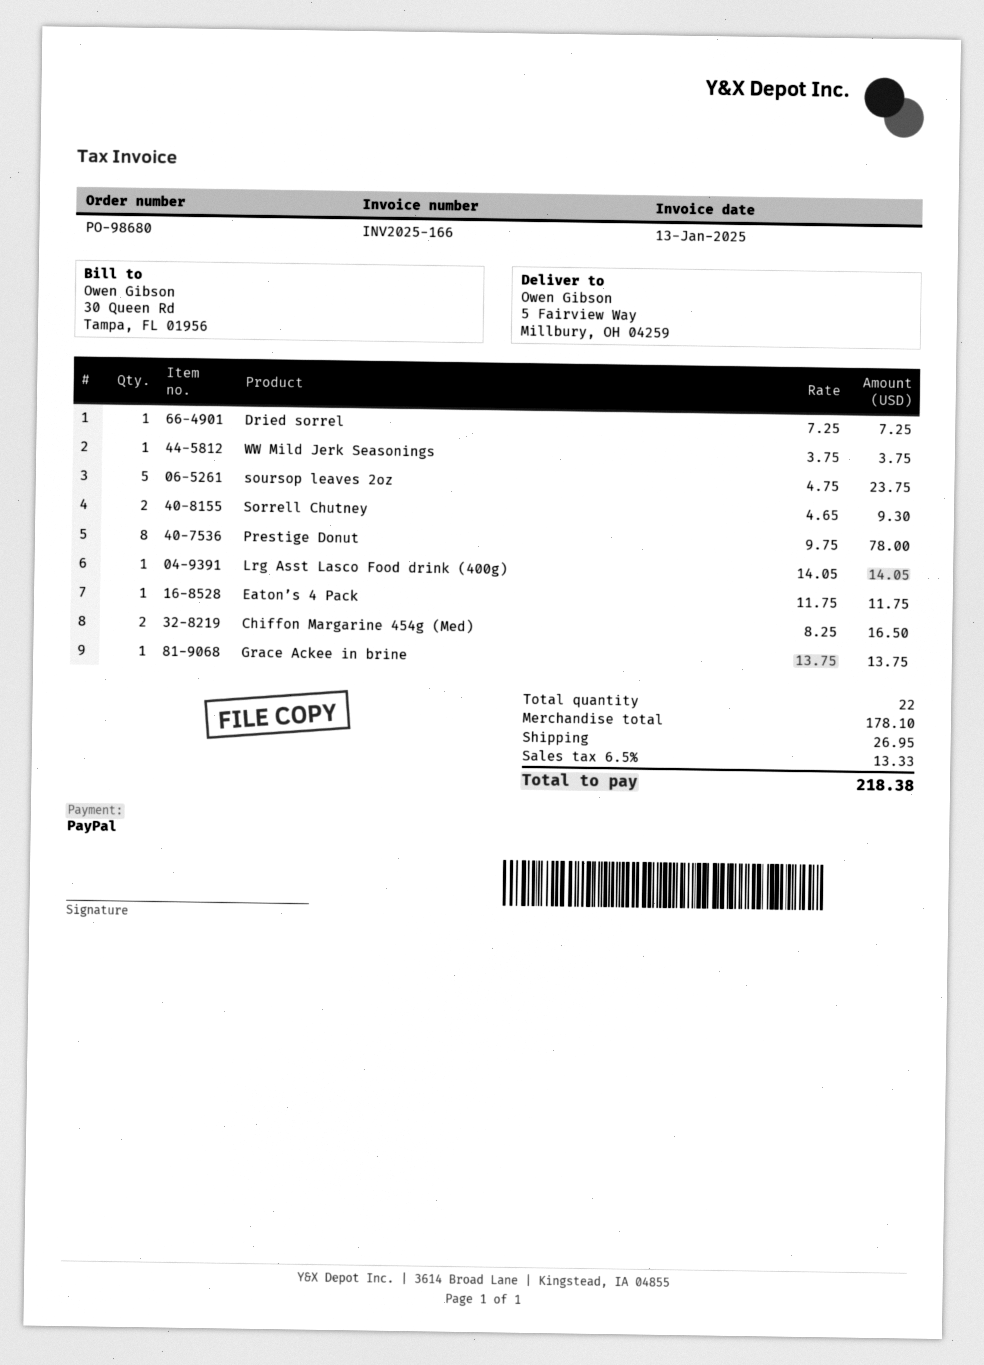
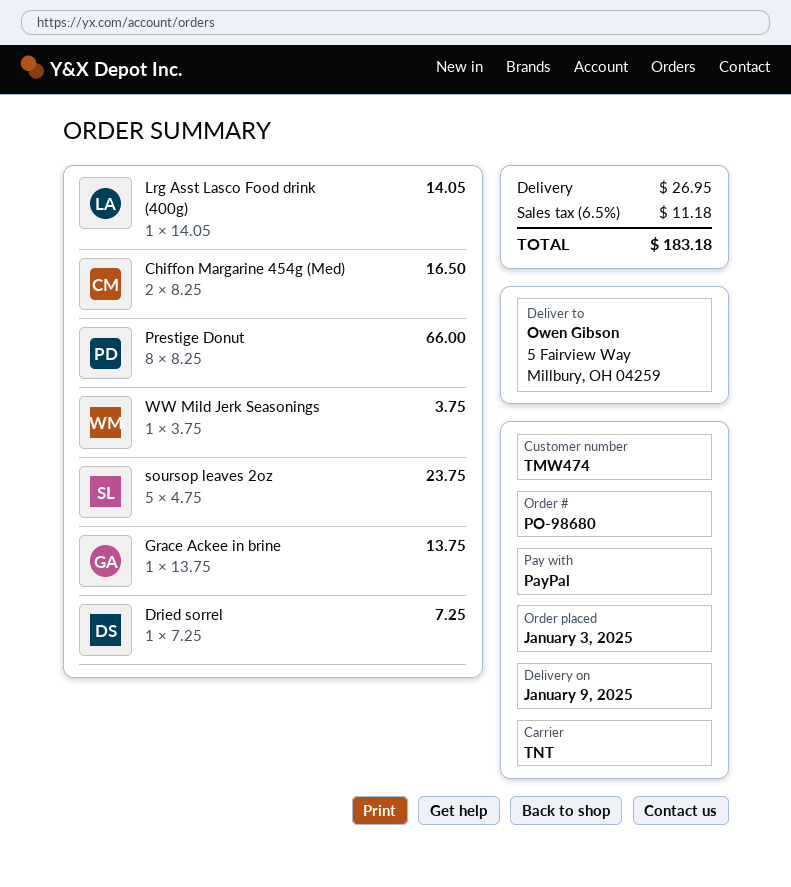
Sorrell Chutney: 2 x 4.65 = 9.30 -> none
Prestige Donut: 8 x 9.75 = 78.00 -> 8 x 8.25 = 66.00
Eaton’s 4 Pack: 1 x 11.75 = 11.75 -> none
tax: 6.5% = 13.33 -> 6.5% = 11.18
total: 218.38 -> 183.18

